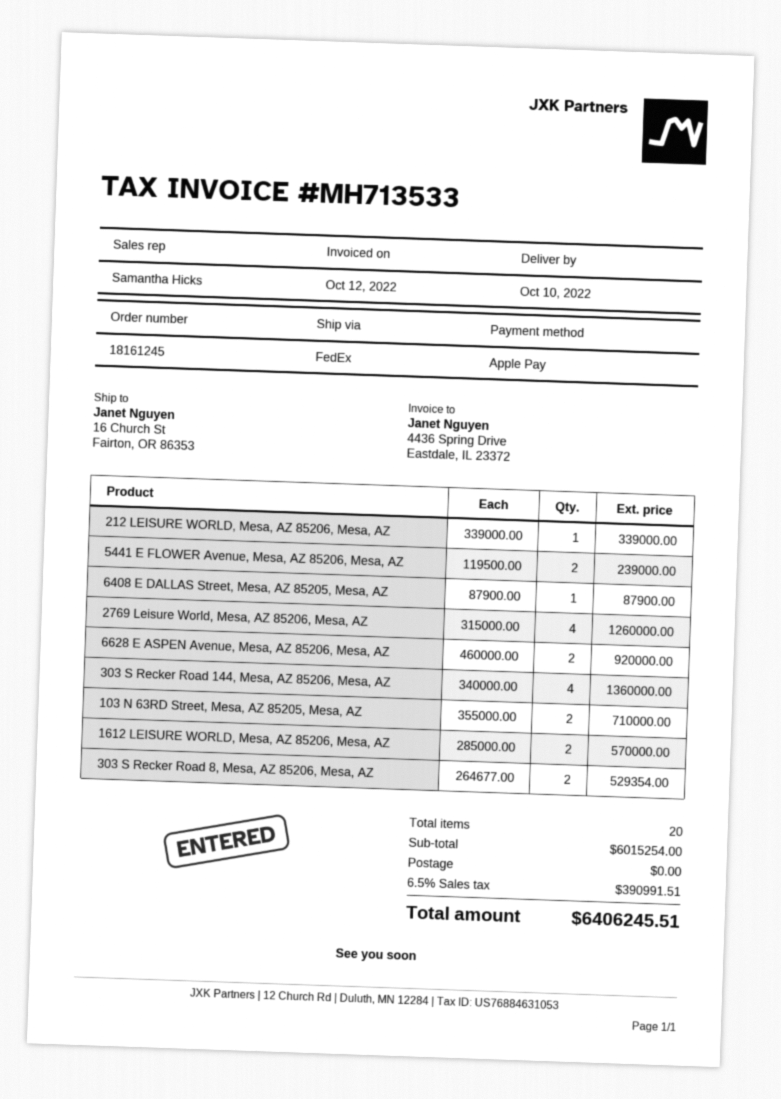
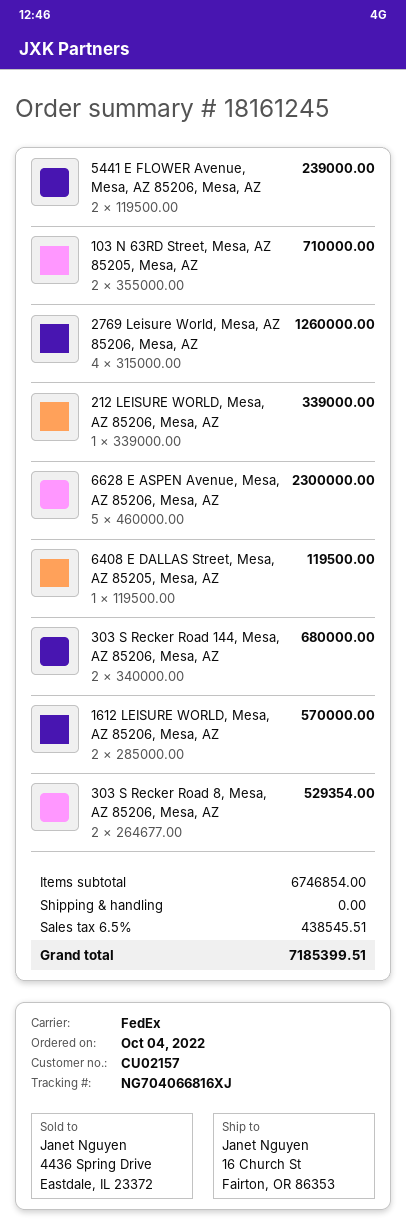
6408 E DALLAS Street, Mesa, AZ 85205, Mesa, AZ: 1 x 87900.00 = 87900.00 -> 1 x 119500.00 = 119500.00
6628 E ASPEN Avenue, Mesa, AZ 85206, Mesa, AZ: 2 x 460000.00 = 920000.00 -> 5 x 460000.00 = 2300000.00
303 S Recker Road 144, Mesa, AZ 85206, Mesa, AZ: 4 x 340000.00 = 1360000.00 -> 2 x 340000.00 = 680000.00
subtotal: 6015254.00 -> 6746854.00
tax: 6.5% = 390991.51 -> 6.5% = 438545.51
total: 6406245.51 -> 7185399.51

